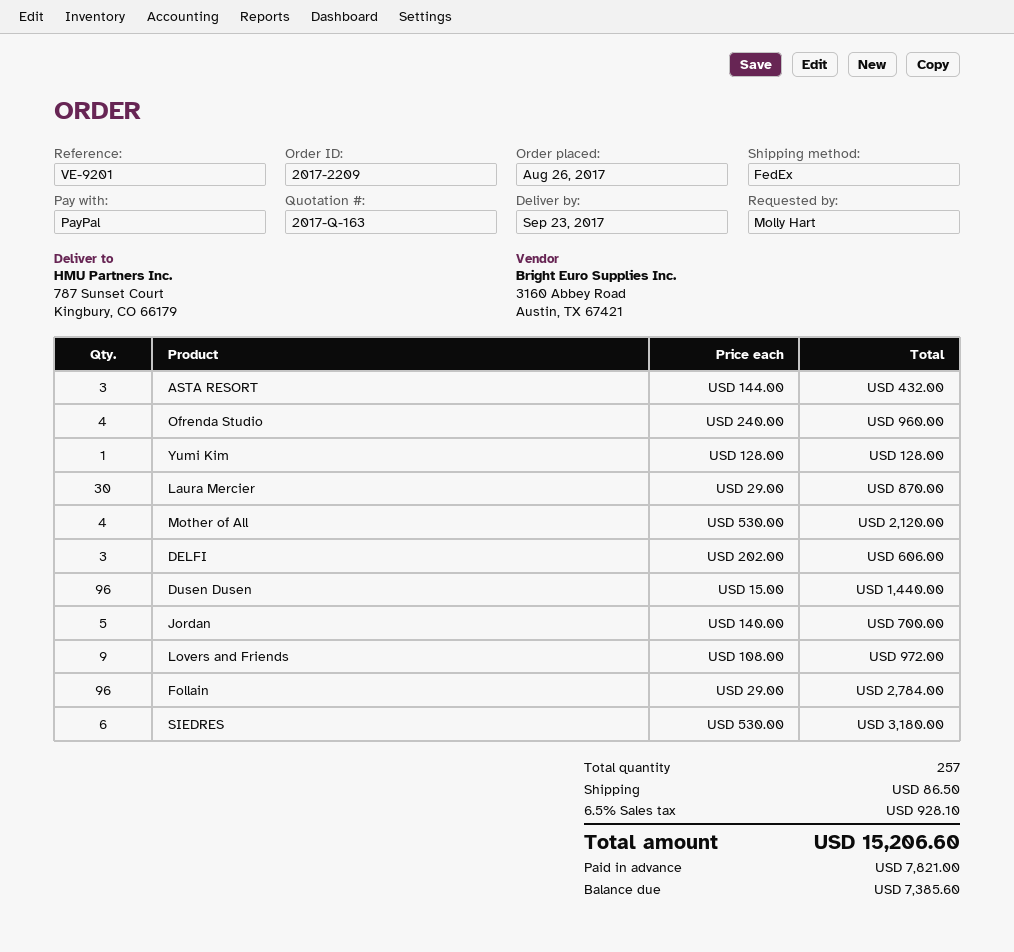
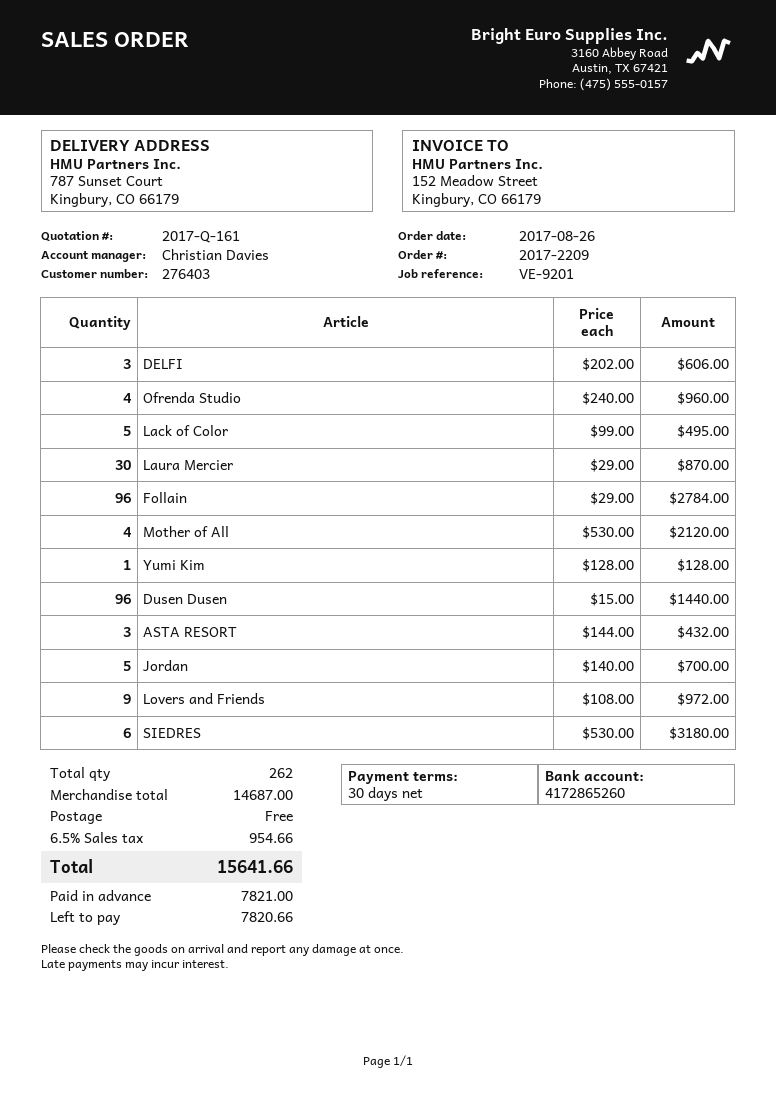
quote number: 2017-Q-163 -> 2017-Q-161
Lack of Color: none -> 5 x 99.00 = 495.00
total quantity: 257 -> 262
shipping: 86.50 -> 0.00
tax: 6.5% = 928.10 -> 6.5% = 954.66
total: 15206.60 -> 15641.66
balance: 7385.60 -> 7820.66

